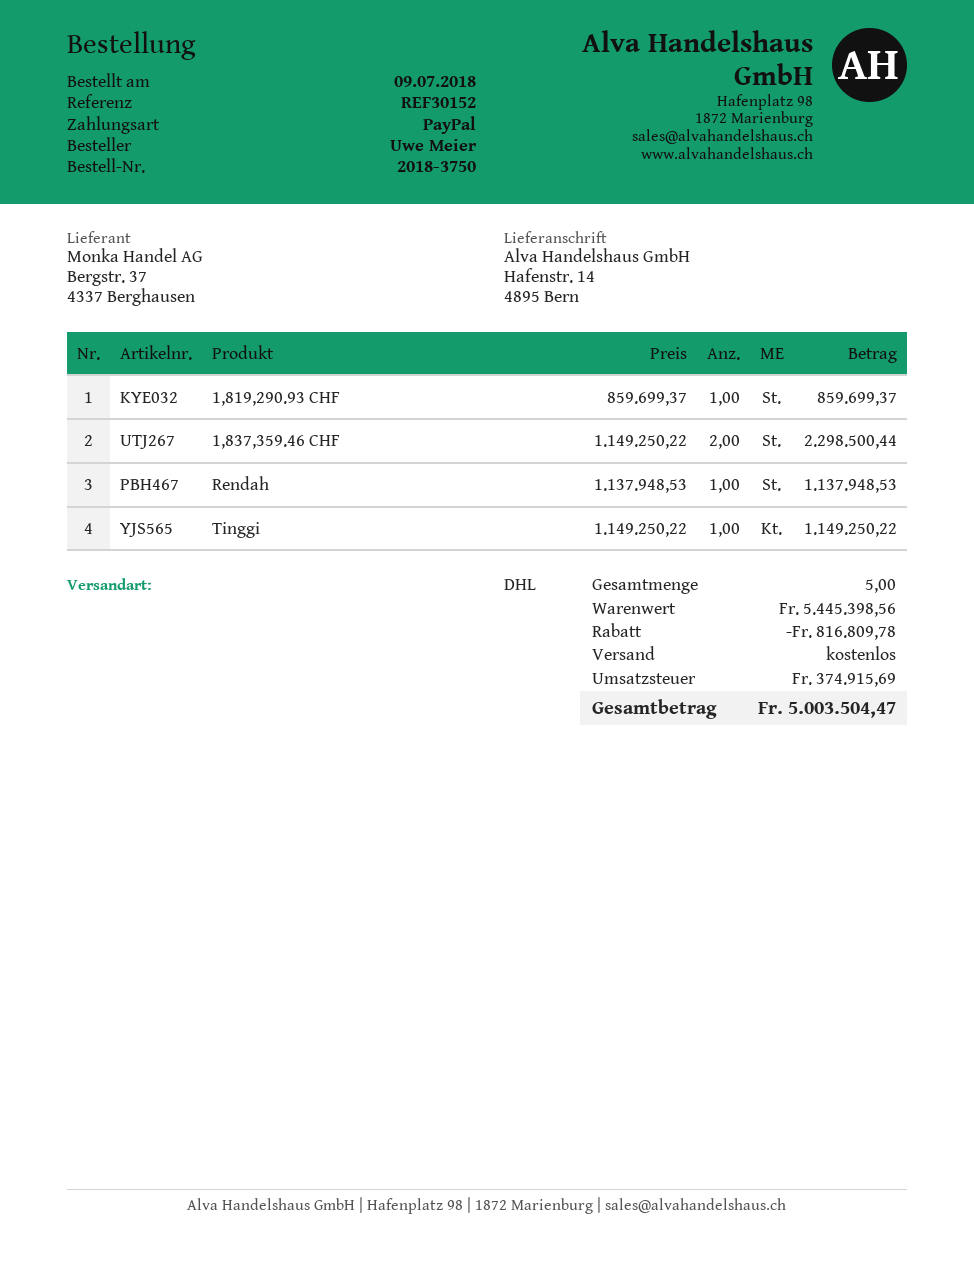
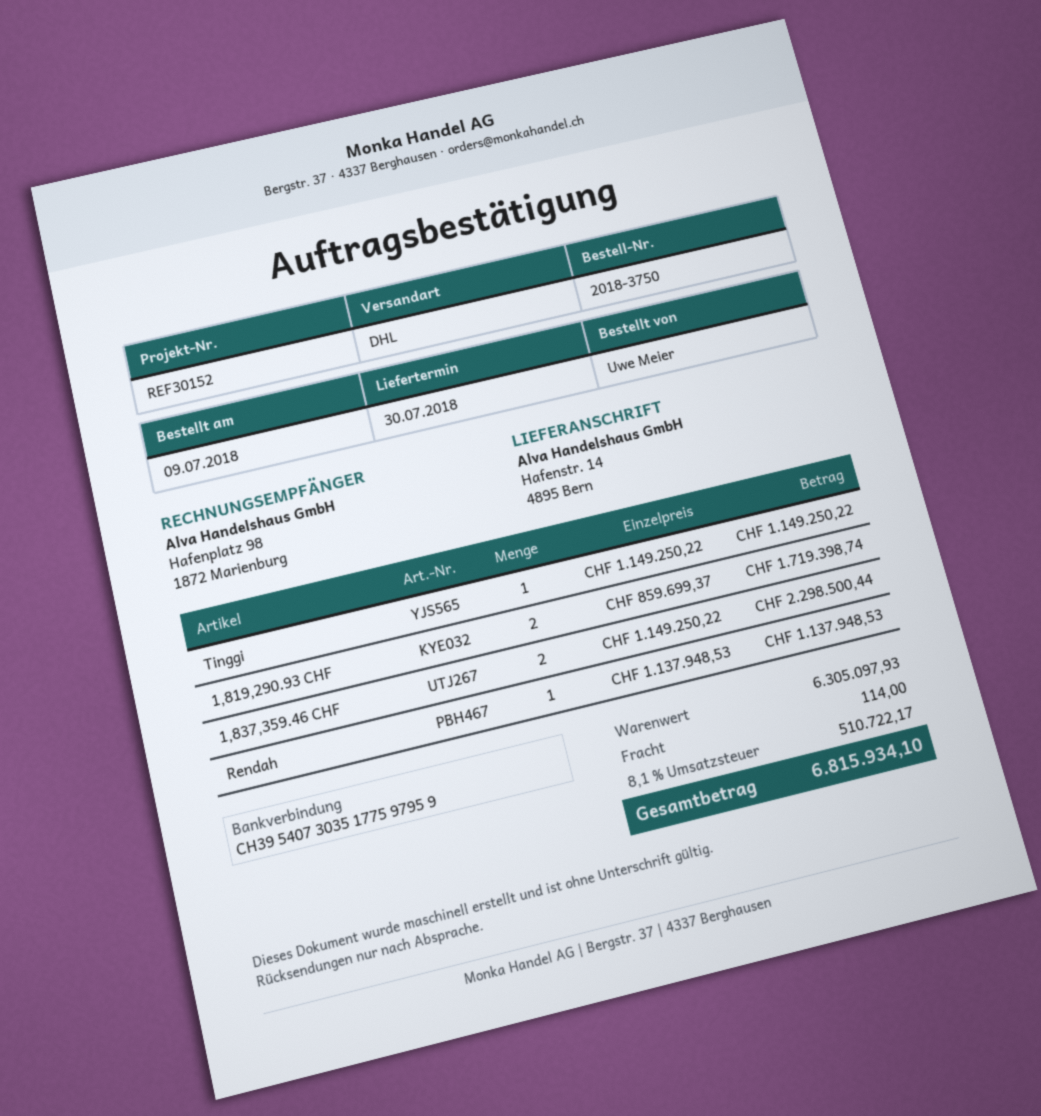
1,819,290.93 CHF: 1 x 859699.37 = 859699.37 -> 2 x 859699.37 = 1719398.74
subtotal: 5445398.56 -> 6305097.93
discount: 816809.78 -> none
shipping: 0.00 -> 114.00
tax: 374915.69 -> 510722.17
total: 5003504.47 -> 6815934.10

